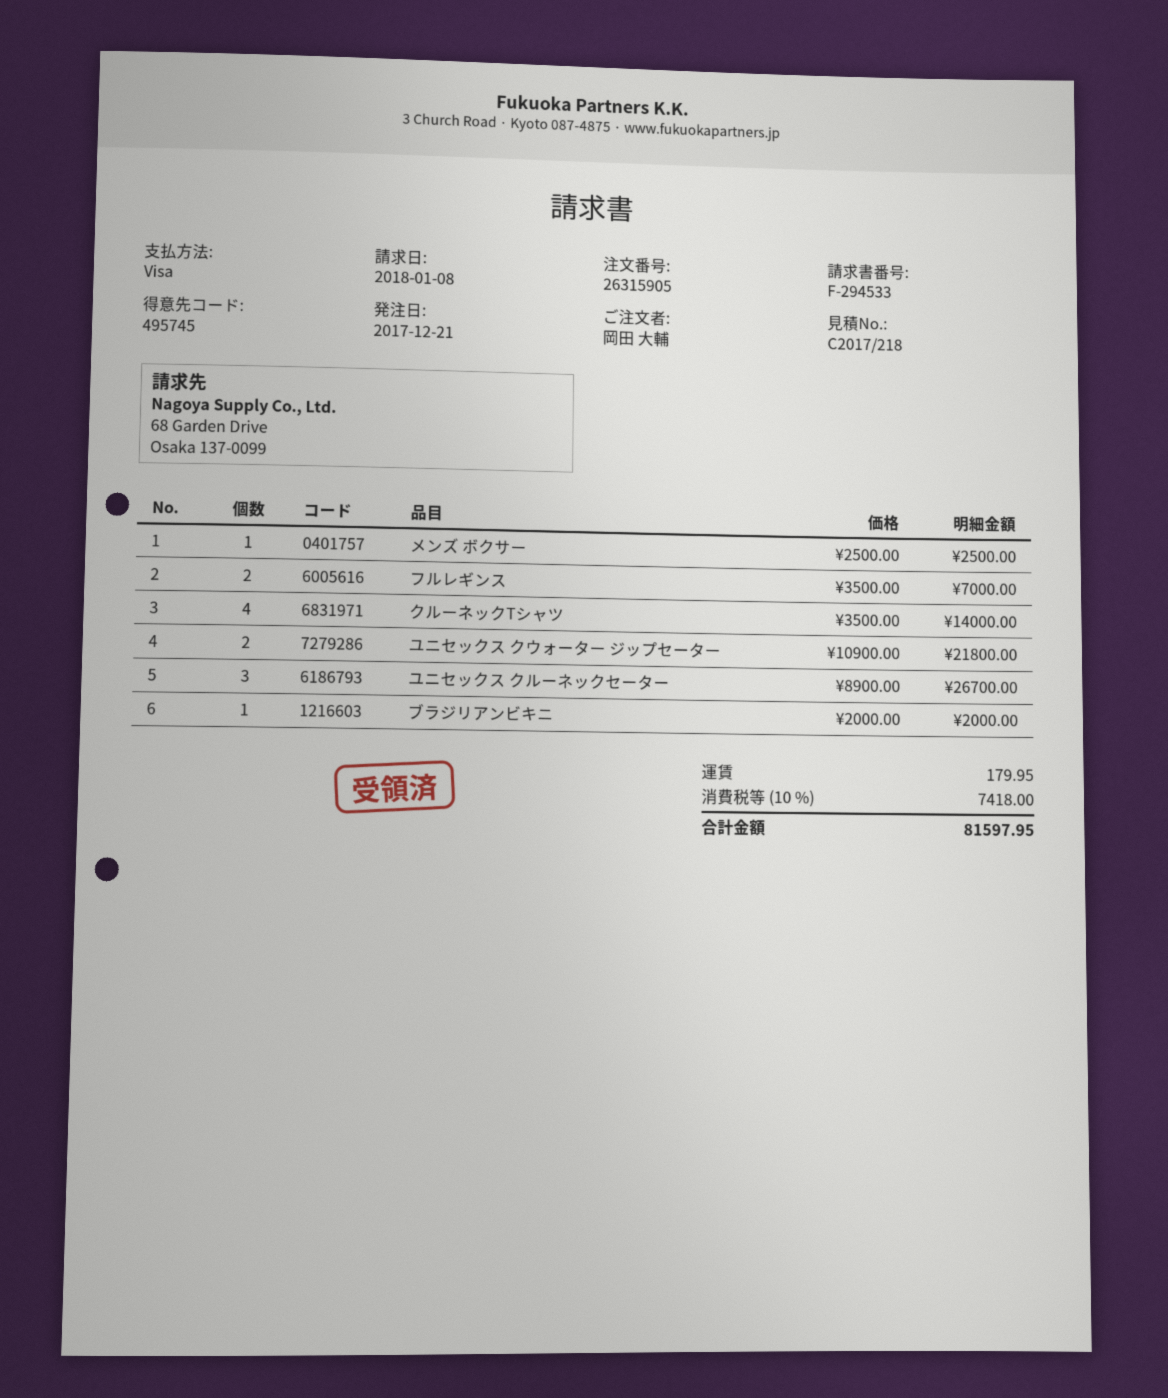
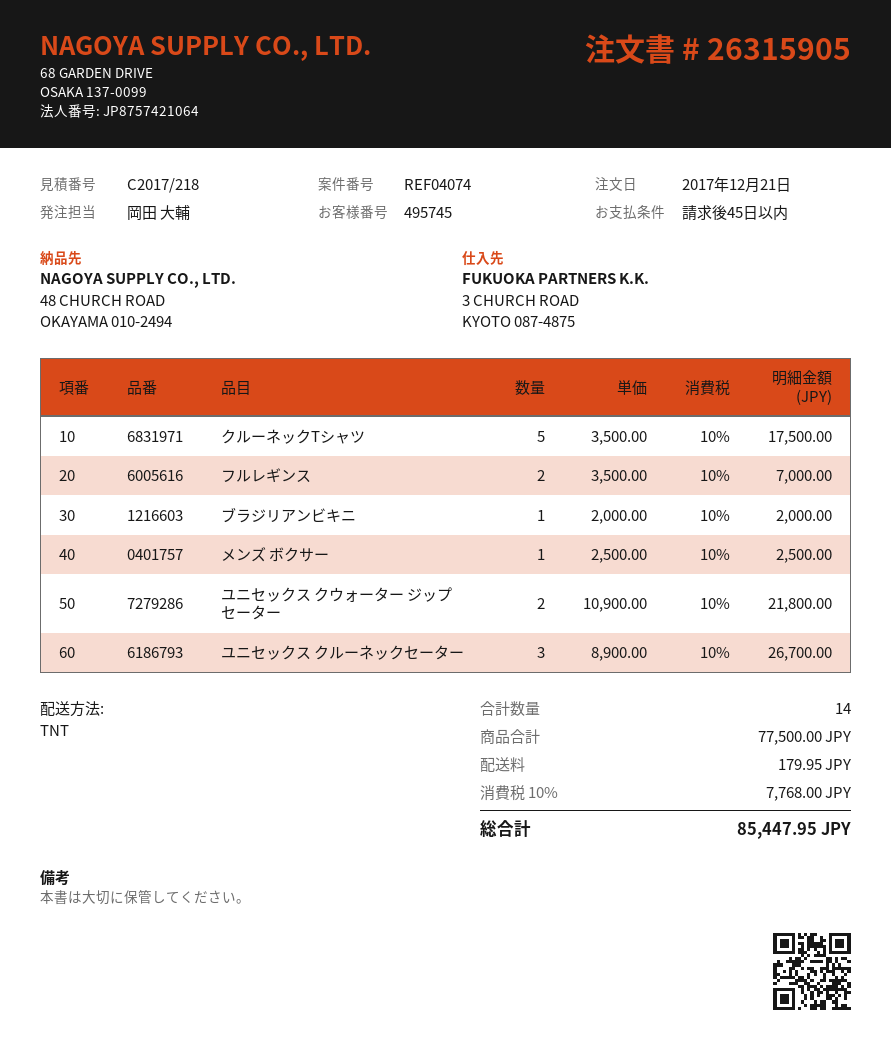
クルーネックTシャツ: 4 x 3500.00 = 14000.00 -> 5 x 3500.00 = 17500.00
tax: 10% = 7418.00 -> 10% = 7768.00
total: 81597.95 -> 85447.95

